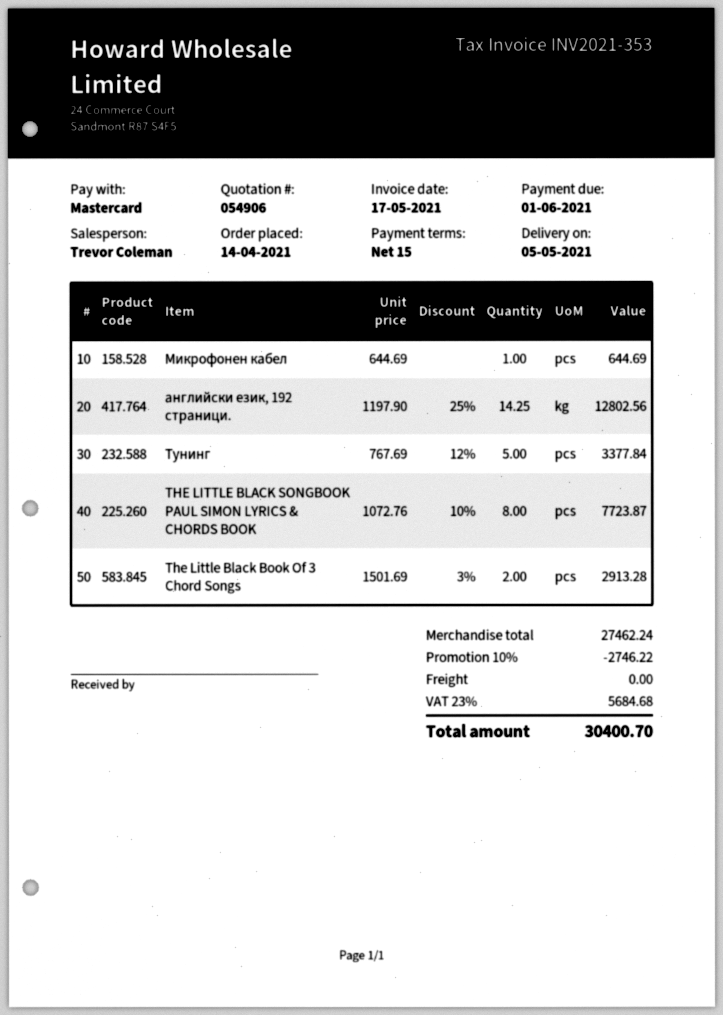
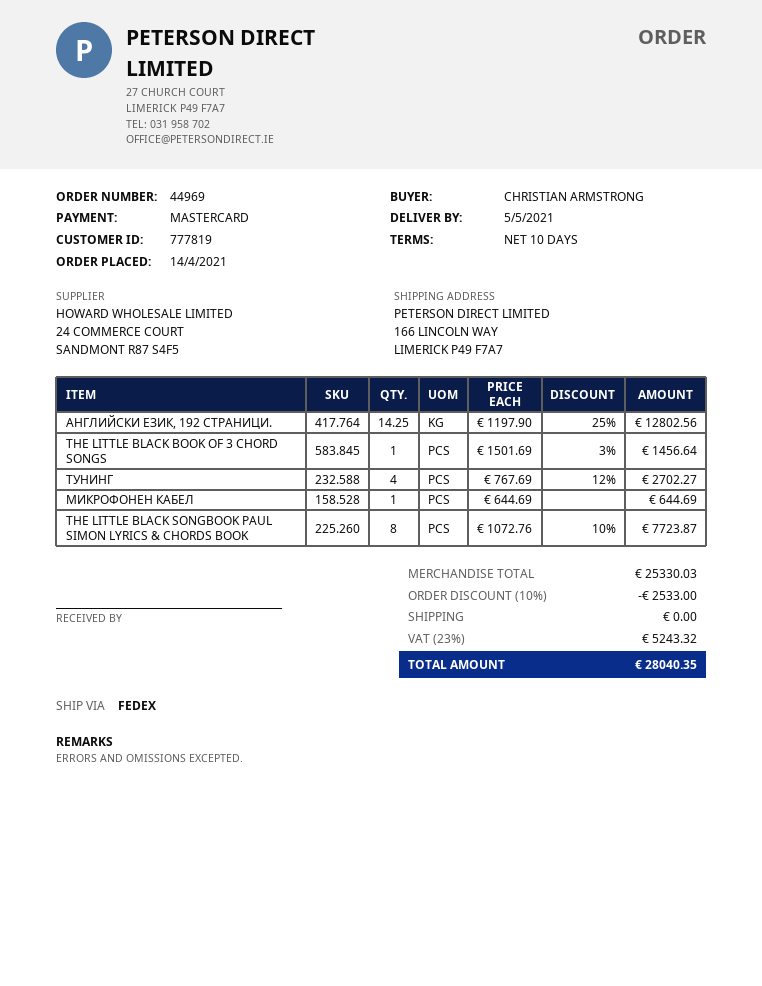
payment terms: 15 days -> 10 days
Тунинг: 5 x 767.69 - 12% = 3377.84 -> 4 x 767.69 - 12% = 2702.27
The Little Black Book Of 3 Chord Songs: 2 x 1501.69 - 3% = 2913.28 -> 1 x 1501.69 - 3% = 1456.64
subtotal: 27462.24 -> 25330.03
discount: 10% = 2746.22 -> 10% = 2533.00
tax: 23% = 5684.68 -> 23% = 5243.32
total: 30400.70 -> 28040.35

